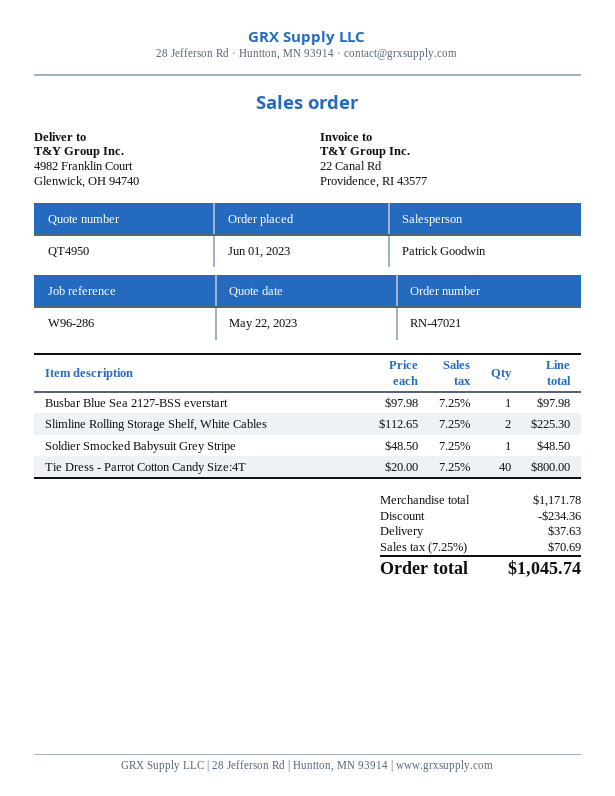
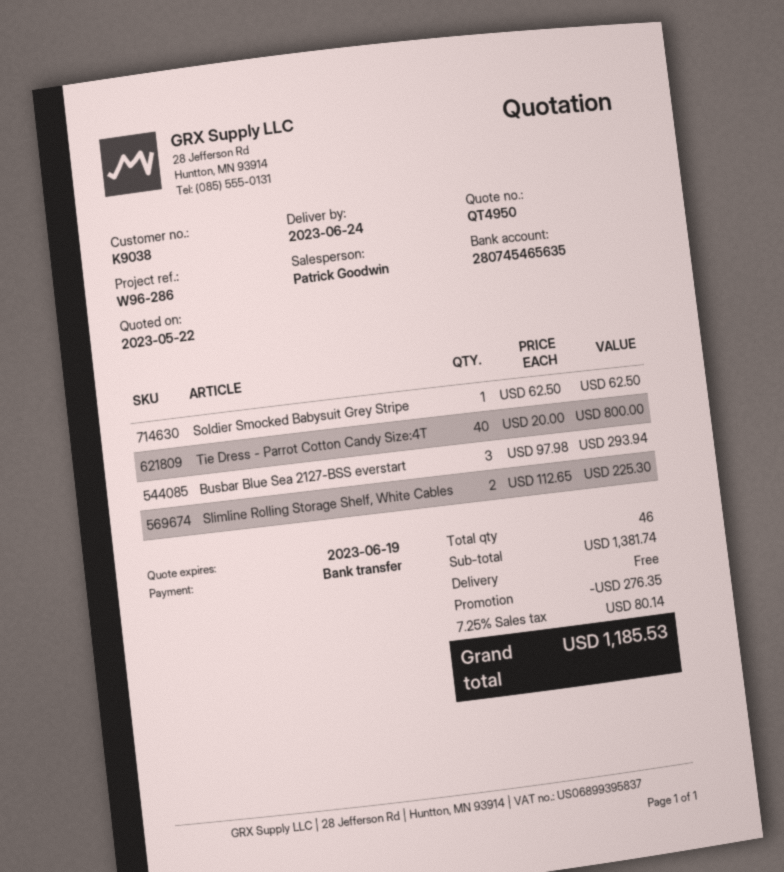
Busbar Blue Sea 2127-BSS everstart: 1 x 97.98 = 97.98 -> 3 x 97.98 = 293.94
Soldier Smocked Babysuit Grey Stripe: 1 x 48.50 = 48.50 -> 1 x 62.50 = 62.50
subtotal: 1171.78 -> 1381.74
discount: 234.36 -> 276.35
shipping: 37.63 -> 0.00
tax: 7.25% = 70.69 -> 7.25% = 80.14
total: 1045.74 -> 1185.53

